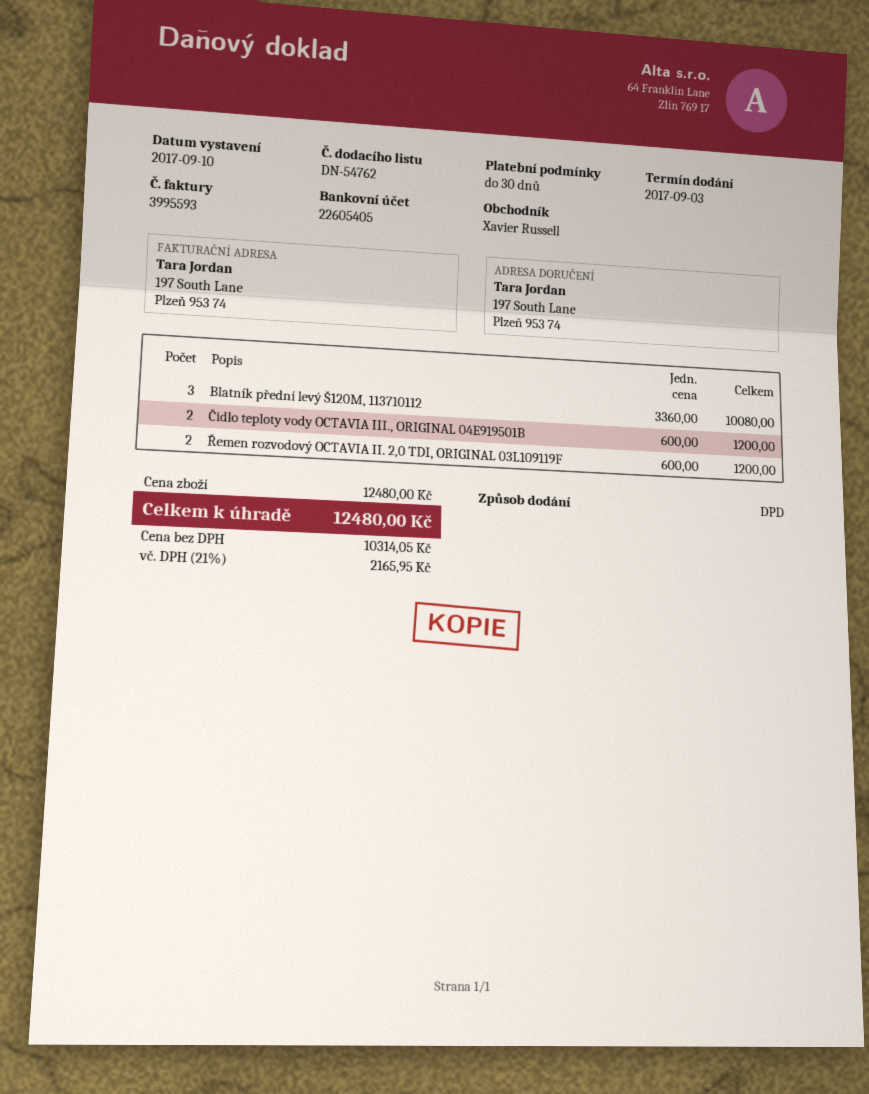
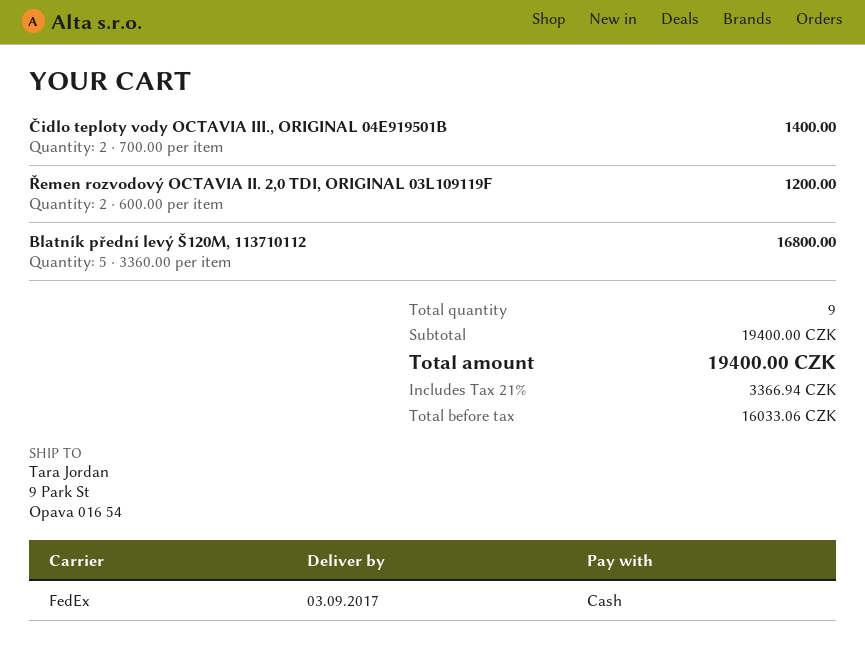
shipping method: DPD -> FedEx
ship to: 197 South Lane, Plzeň 953 74 -> 9 Park St, Opava 016 54
Blatník přední levý Š120M, 113710112: 3 x 3360.00 = 10080.00 -> 5 x 3360.00 = 16800.00
Čidlo teploty vody OCTAVIA III., ORIGINAL 04E919501B: 2 x 600.00 = 1200.00 -> 2 x 700.00 = 1400.00
subtotal: 12480.00 -> 19400.00
net: 10314.05 -> 16033.06
tax: 21% = 2165.95 -> 21% = 3366.94
total: 12480.00 -> 19400.00

